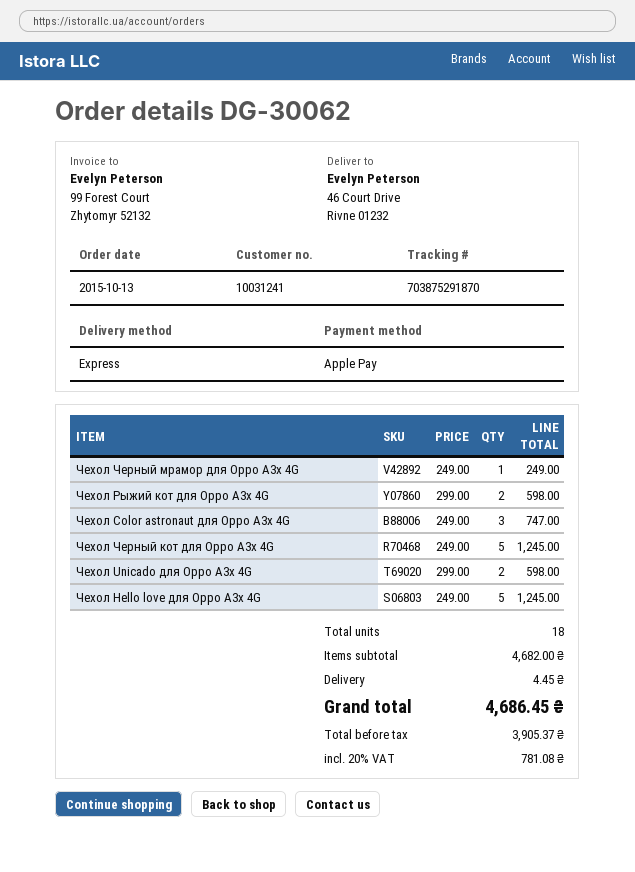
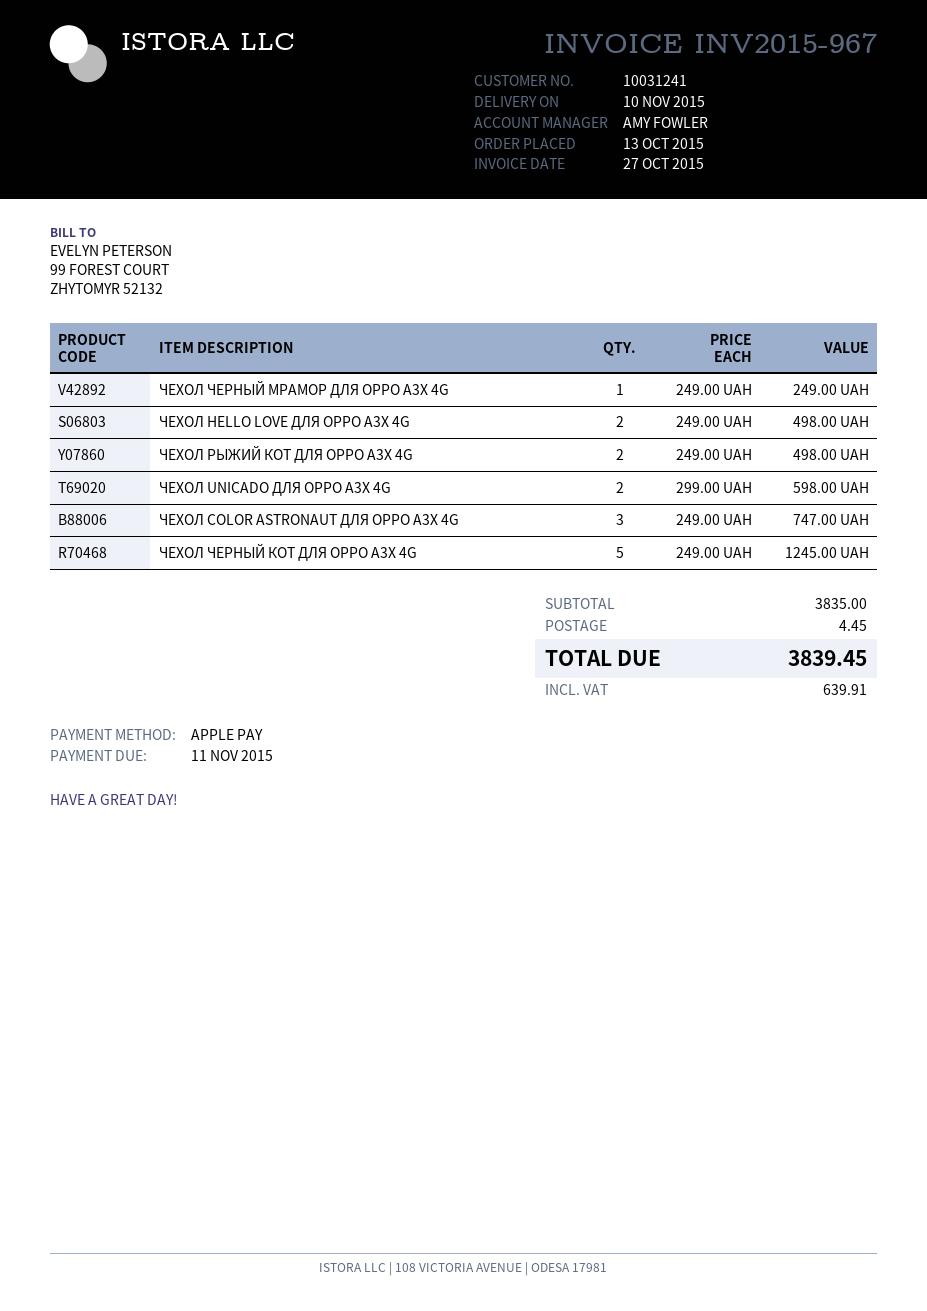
Чехол Рыжий кот для Oppo А3х 4G: 2 x 299.00 = 598.00 -> 2 x 249.00 = 498.00
Чехол Hello love для Oppo А3х 4G: 5 x 249.00 = 1245.00 -> 2 x 249.00 = 498.00
subtotal: 4682.00 -> 3835.00
tax: 781.08 -> 639.91
total: 4686.45 -> 3839.45

